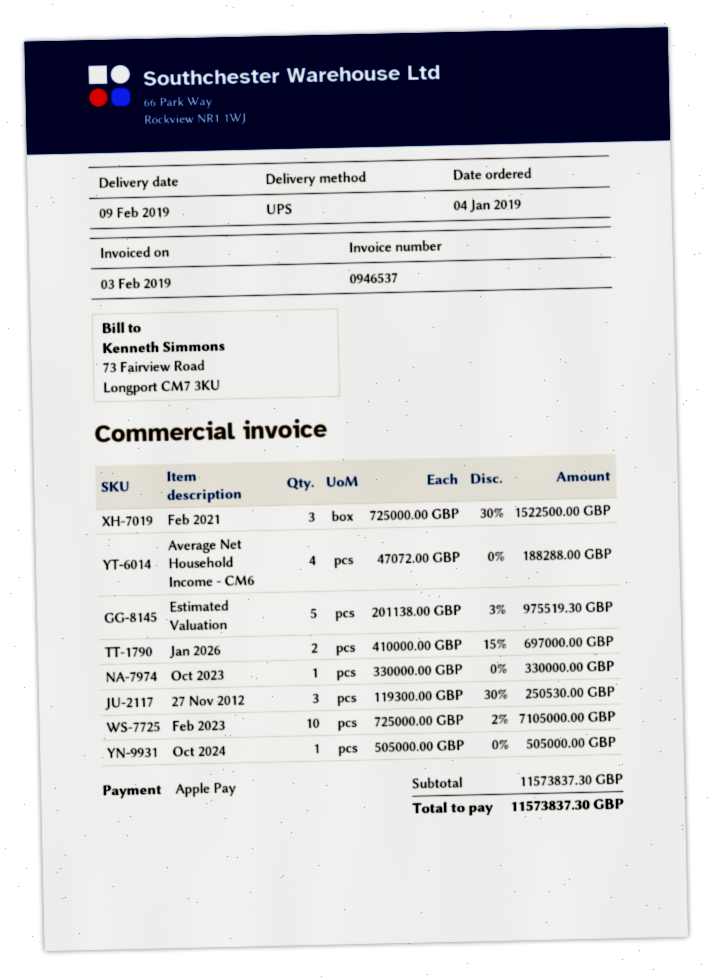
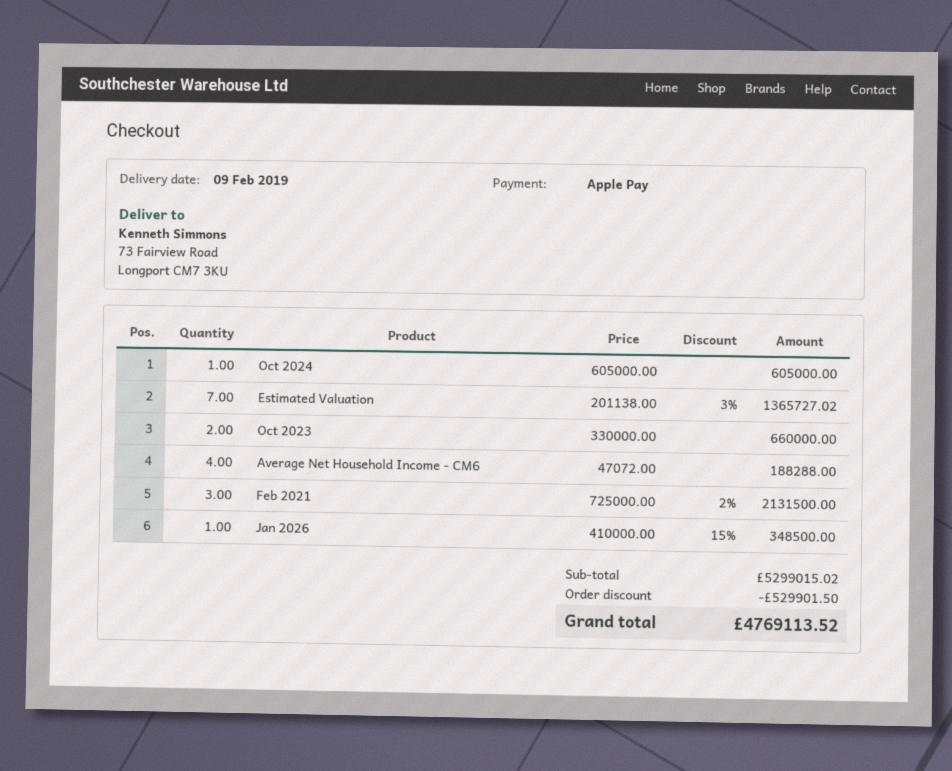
Feb 2021: 3 x 725000.00 - 30% = 1522500.00 -> 3 x 725000.00 - 2% = 2131500.00
Estimated Valuation: 5 x 201138.00 - 3% = 975519.30 -> 7 x 201138.00 - 3% = 1365727.02
Jan 2026: 2 x 410000.00 - 15% = 697000.00 -> 1 x 410000.00 - 15% = 348500.00
Oct 2023: 1 x 330000.00 = 330000.00 -> 2 x 330000.00 = 660000.00
27 Nov 2012: 3 x 119300.00 - 30% = 250530.00 -> none
Feb 2023: 10 x 725000.00 - 2% = 7105000.00 -> none
Oct 2024: 1 x 505000.00 = 505000.00 -> 1 x 605000.00 = 605000.00
subtotal: 11573837.30 -> 5299015.02
discount: none -> 529901.50
total: 11573837.30 -> 4769113.52

